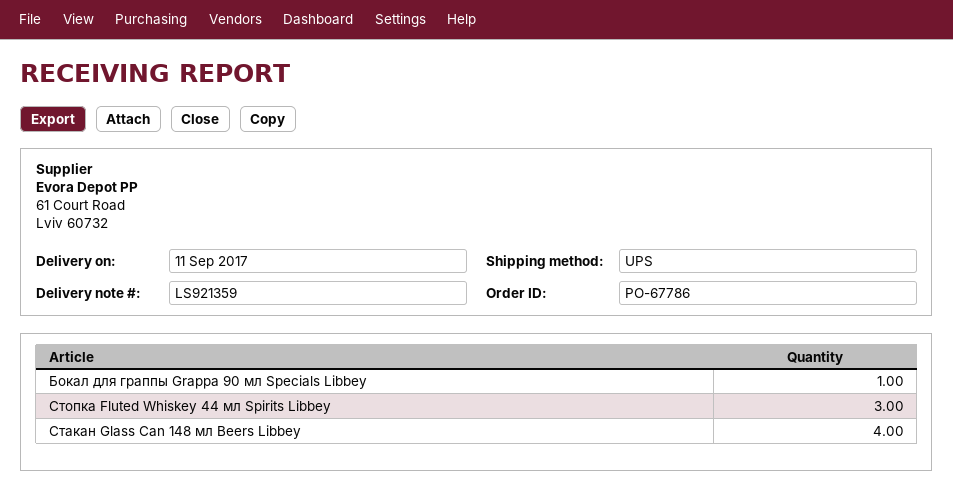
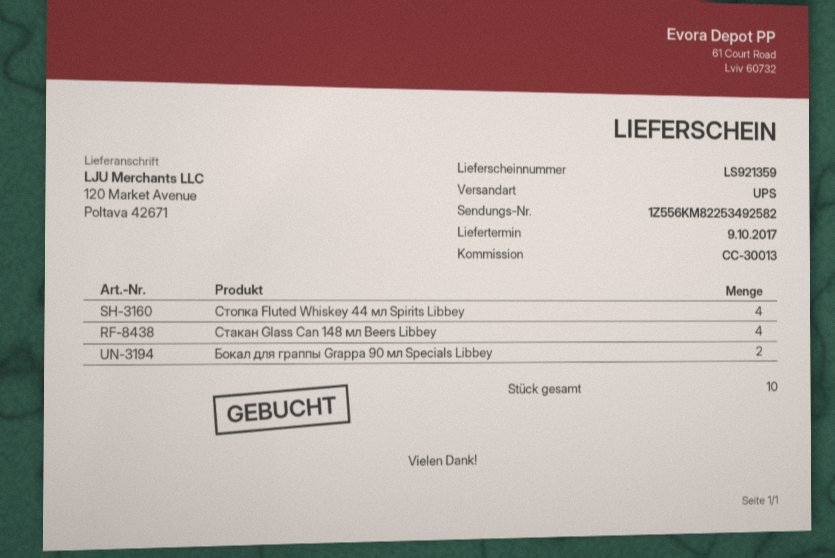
delivery date: 2017-09-11 -> 2017-10-09
Бокал для граппы Grappa 90 мл Specials Libbey: 1 -> 2
Стопка Fluted Whiskey 44 мл Spirits Libbey: 3 -> 4

